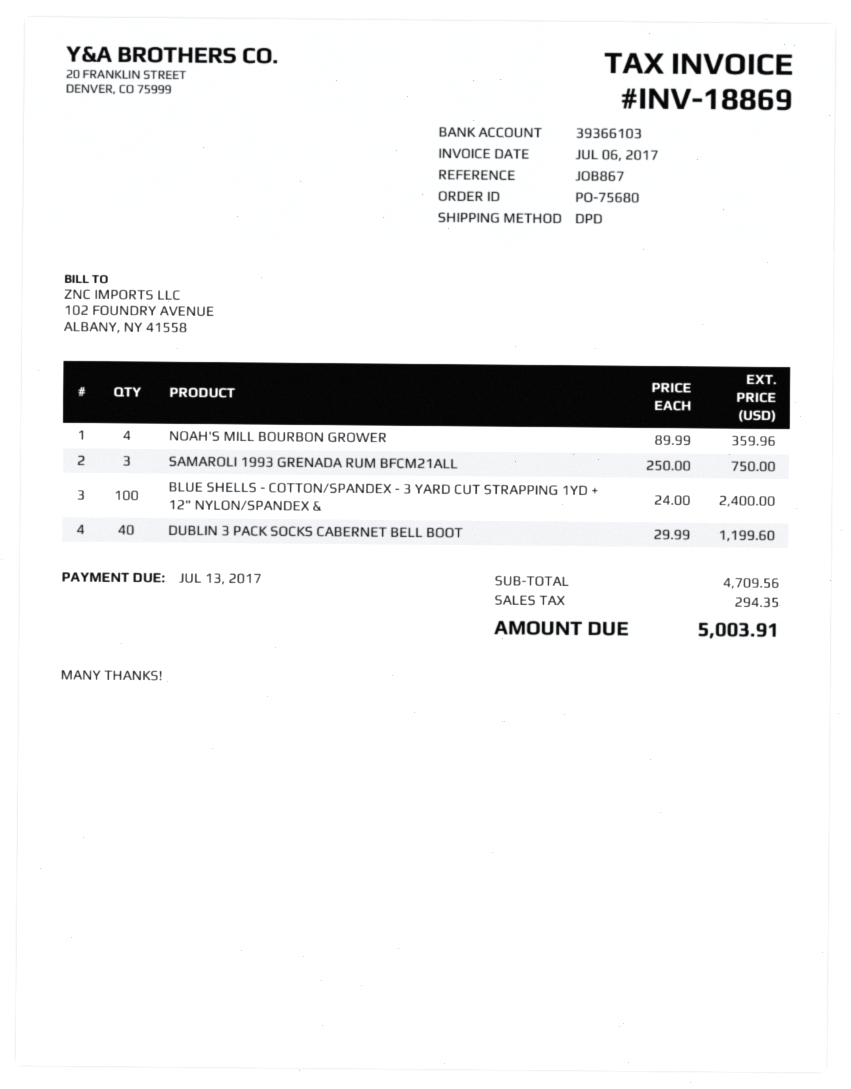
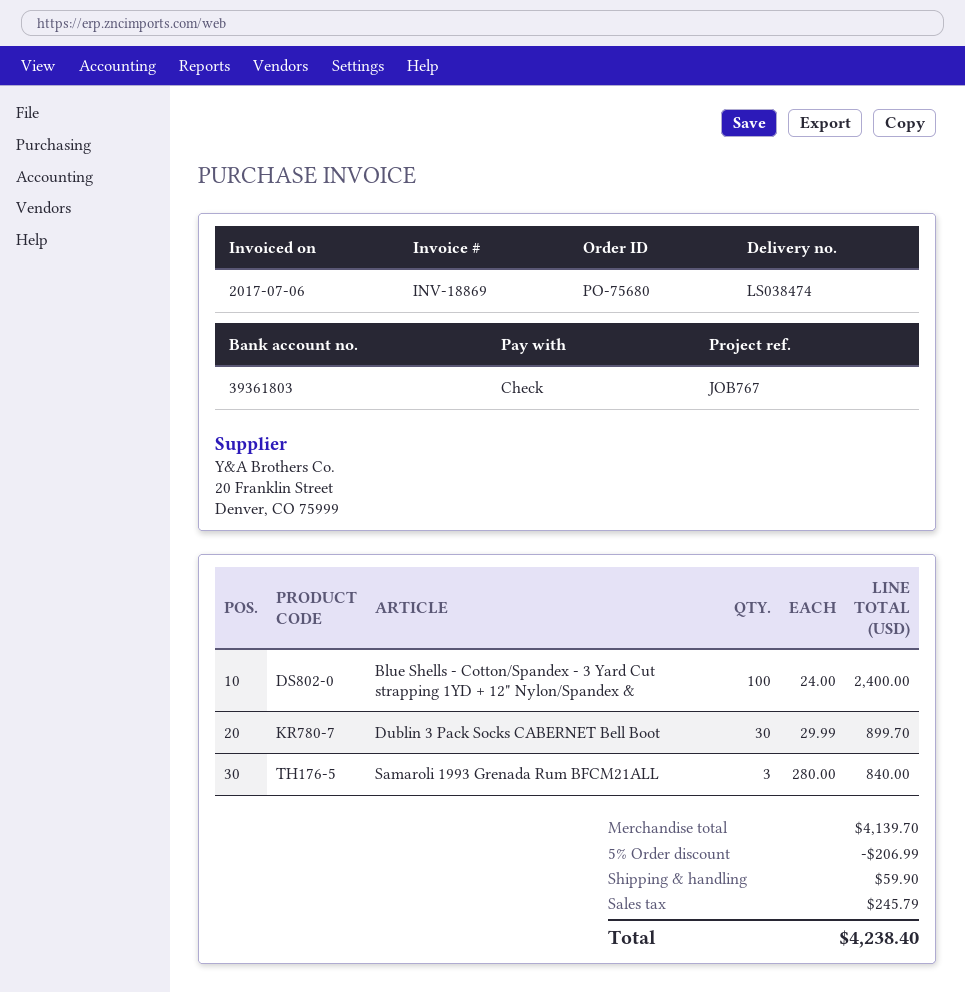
reference: JOB867 -> JOB767
bank account: 39366103 -> 39361803
NOAH'S MILL BOURBON GROWER: 4 x 89.99 = 359.96 -> none
SAMAROLI 1993 GRENADA RUM BFCM21ALL: 3 x 250.00 = 750.00 -> 3 x 280.00 = 840.00
DUBLIN 3 PACK SOCKS CABERNET BELL BOOT: 40 x 29.99 = 1199.60 -> 30 x 29.99 = 899.70
subtotal: 4709.56 -> 4139.70
discount: none -> 5% = 206.99
shipping: none -> 59.90
tax: 294.35 -> 245.79
total: 5003.91 -> 4238.40

